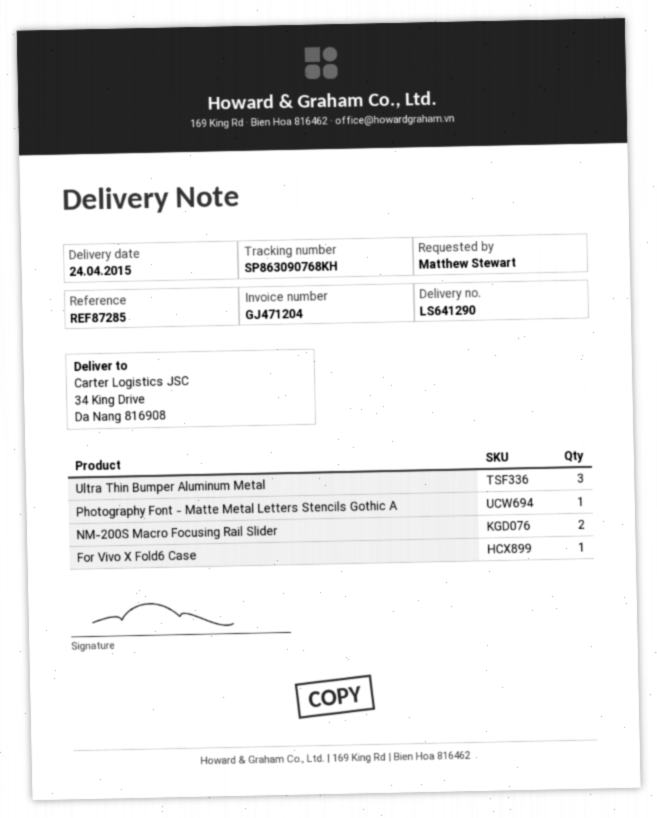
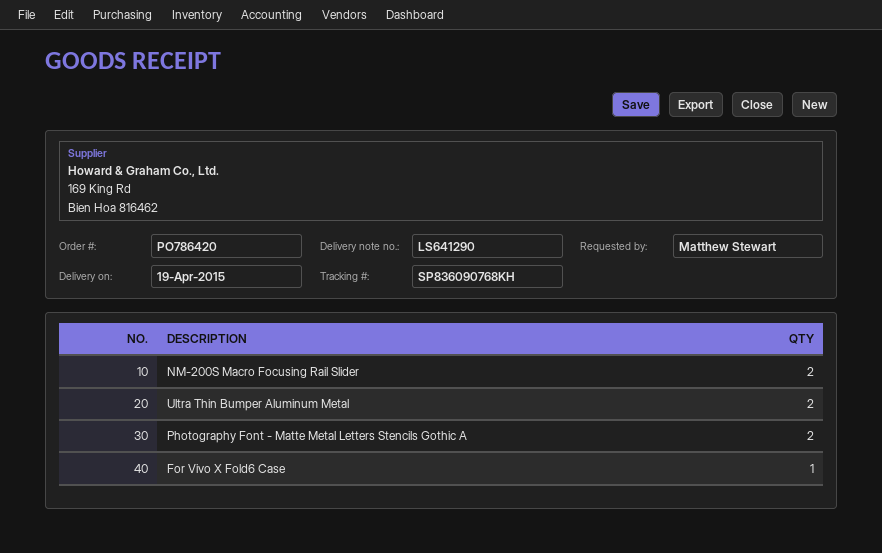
delivery date: 2015-04-24 -> 2015-04-19
tracking number: SP863090768KH -> SP836090768KH
Ultra Thin Bumper Aluminum Metal: 3 -> 2
Photography Font - Matte Metal Letters Stencils Gothic A: 1 -> 2

